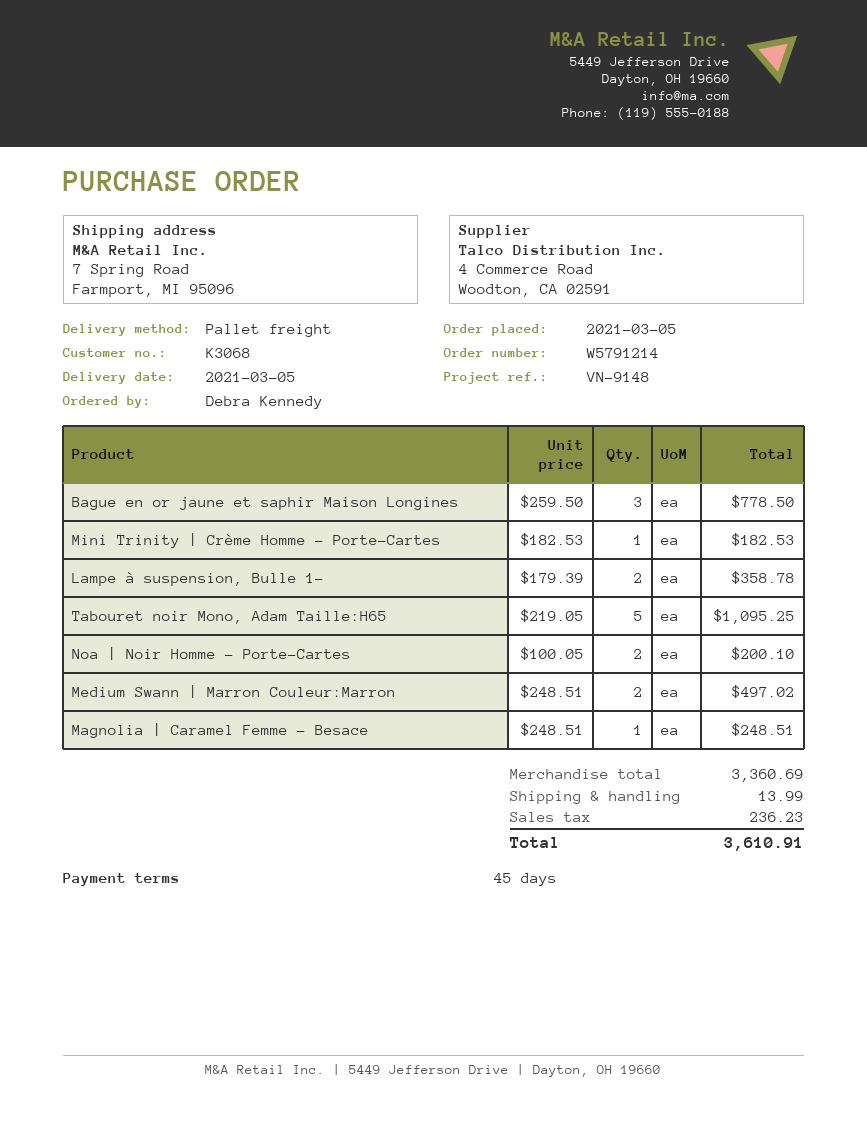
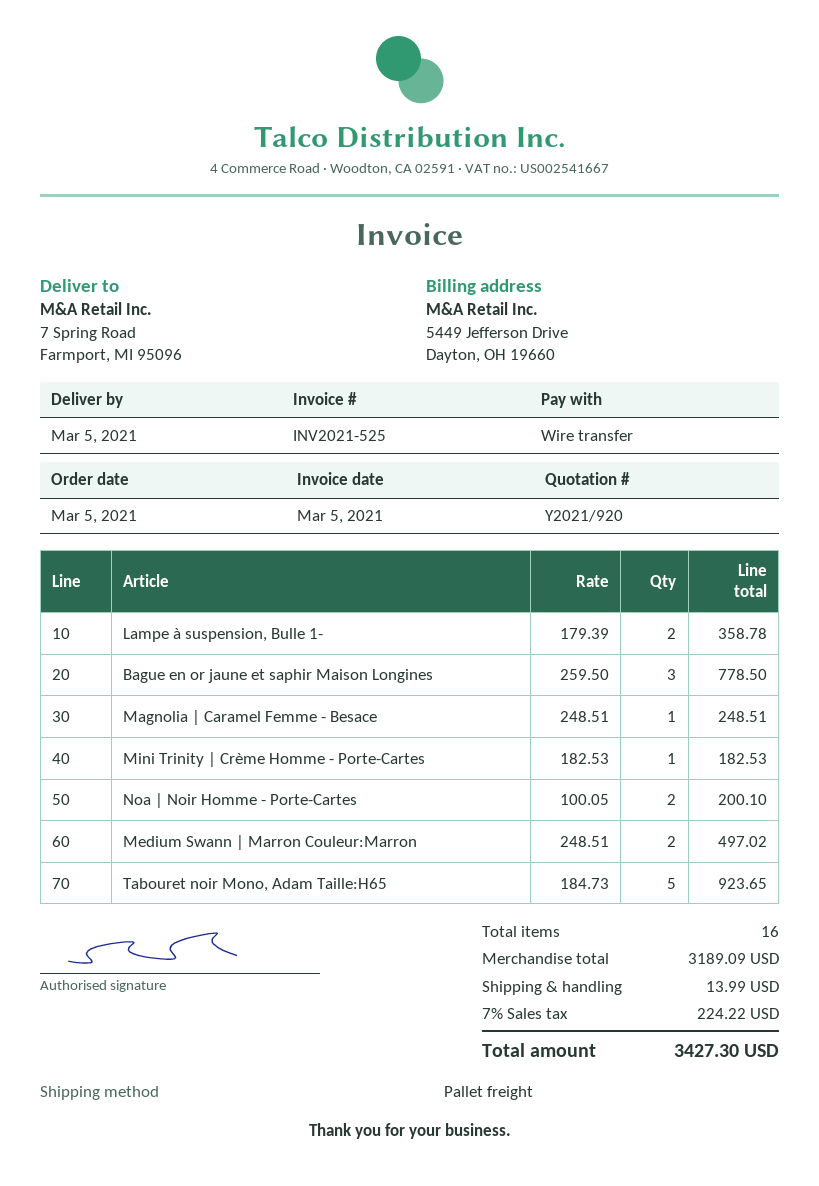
Tabouret noir Mono, Adam Taille:H65: 5 x 219.05 = 1095.25 -> 5 x 184.73 = 923.65
subtotal: 3360.69 -> 3189.09
tax: 236.23 -> 224.22
total: 3610.91 -> 3427.30

